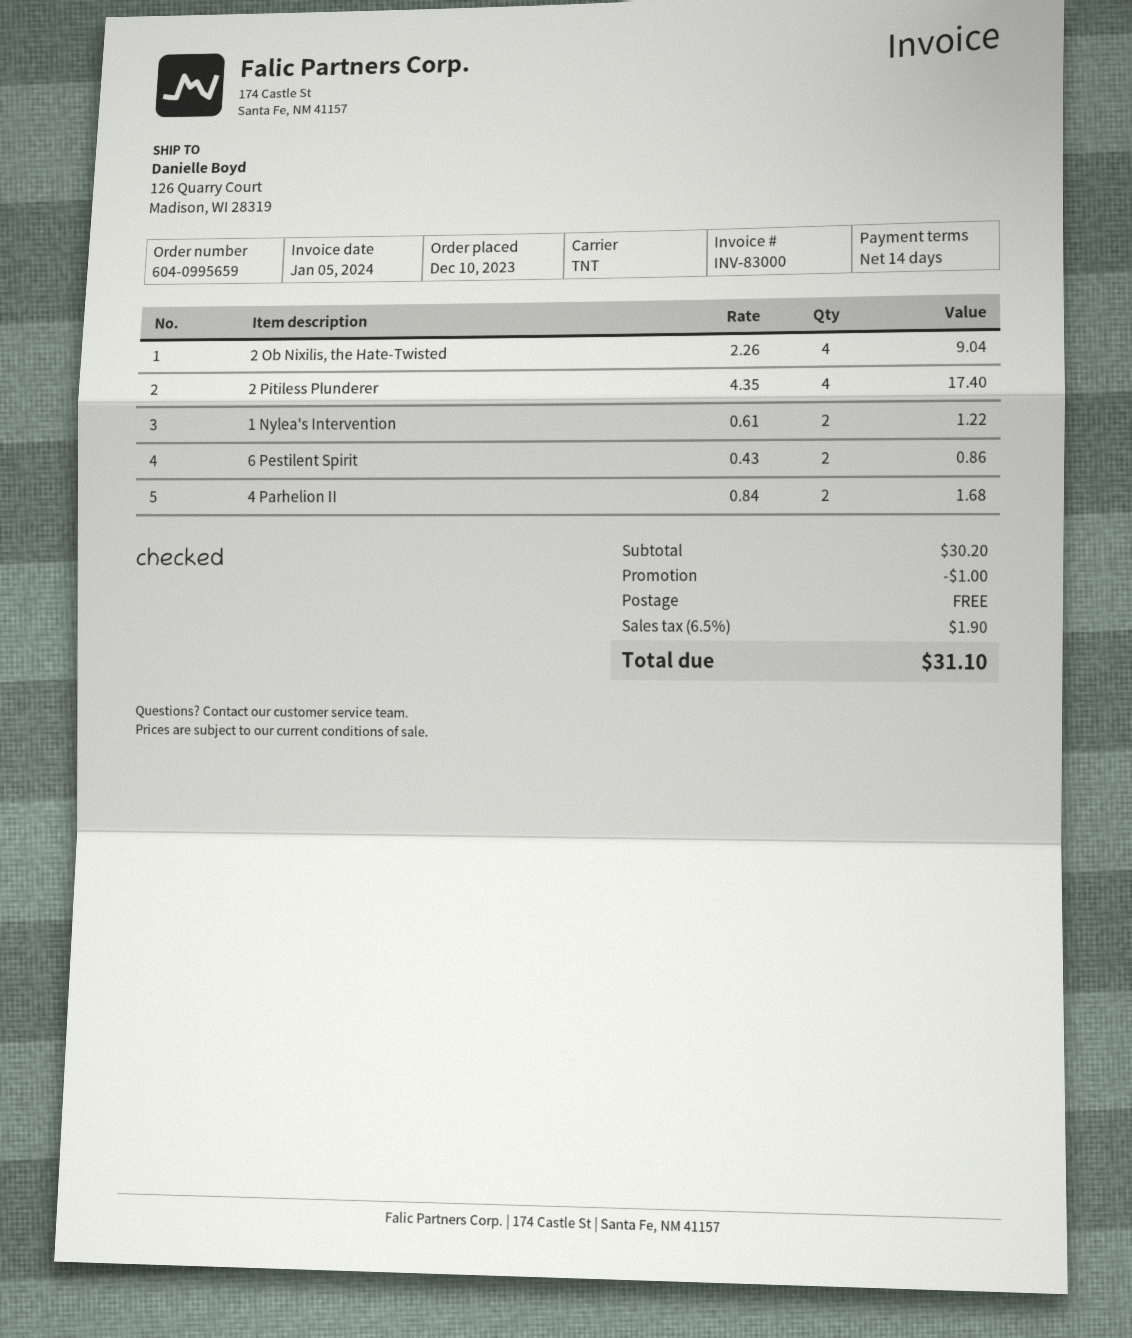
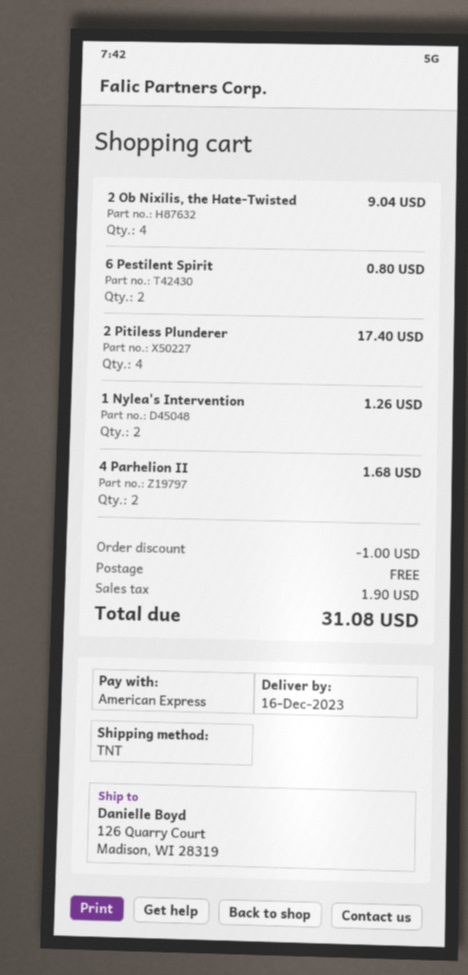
1 Nylea's Intervention: 2 for 1.22 -> 2 for 1.26
6 Pestilent Spirit: 2 for 0.86 -> 2 for 0.80
total: 31.10 -> 31.08

